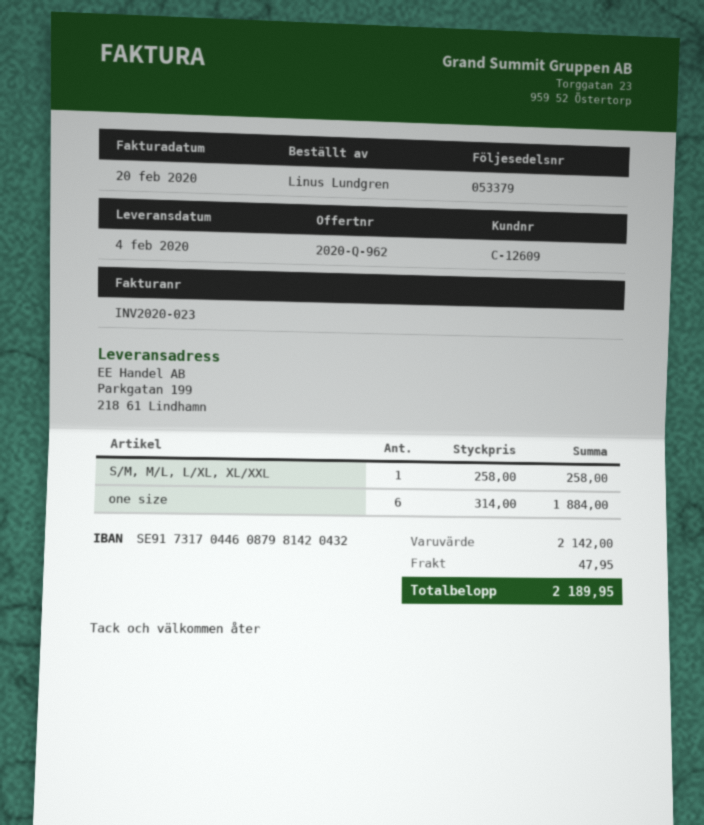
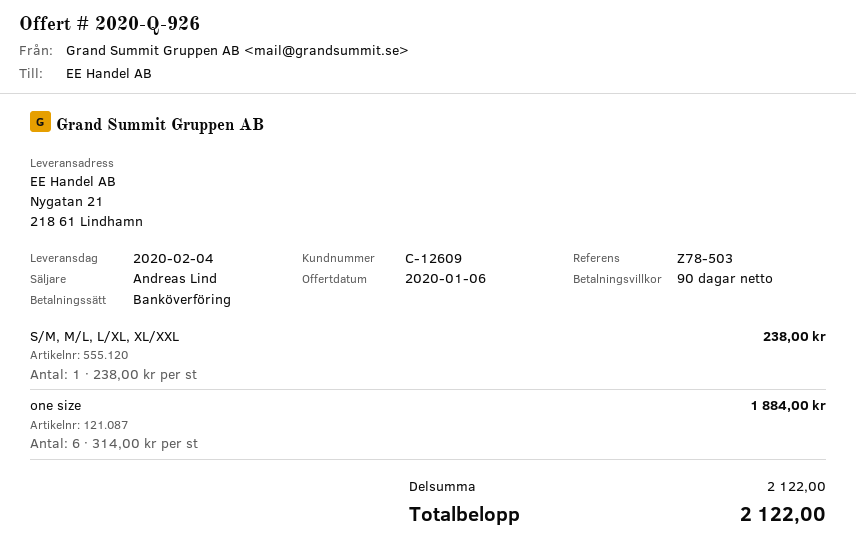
quote number: 2020-Q-962 -> 2020-Q-926
ship to: Parkgatan 199, 218 61 Lindhamn -> Nygatan 21, 218 61 Lindhamn
S/M, M/L, L/XL, XL/XXL: 1 x 258.00 = 258.00 -> 1 x 238.00 = 238.00
subtotal: 2142.00 -> 2122.00
shipping: 47.95 -> none
total: 2189.95 -> 2122.00

